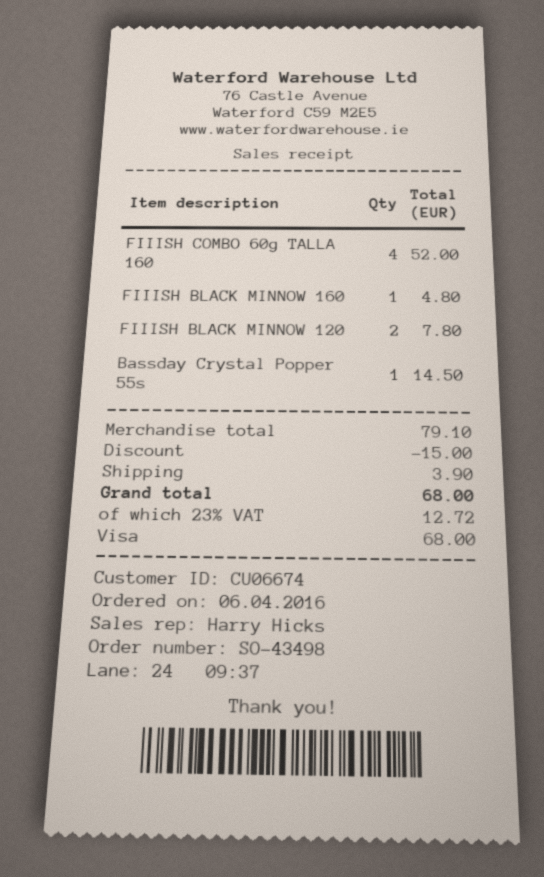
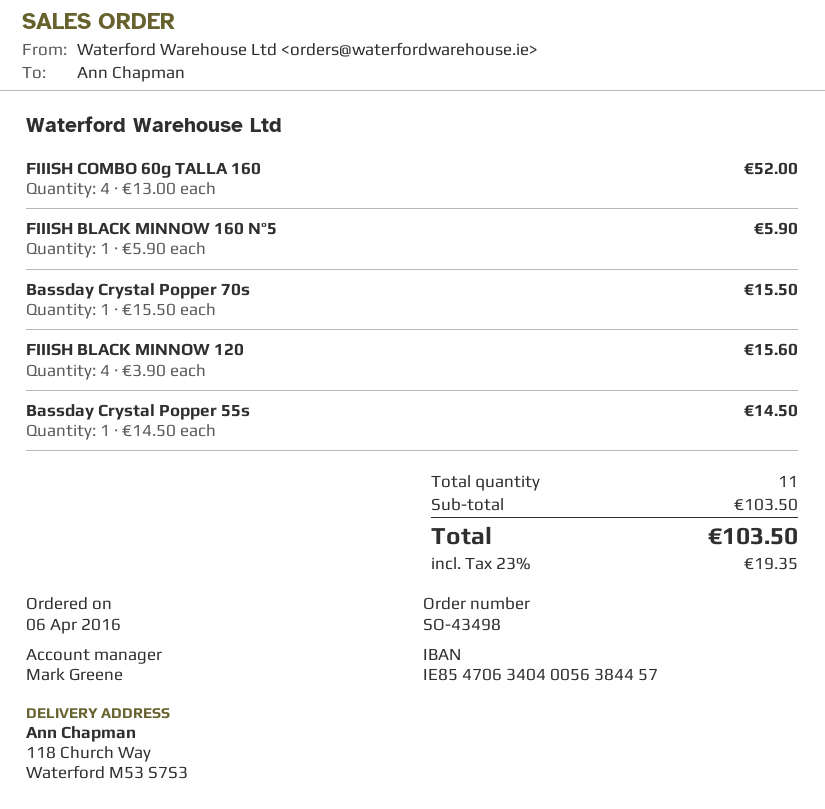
sales rep: Harry Hicks -> Mark Greene
FIIISH BLACK MINNOW 160: 1 for 4.80 -> none
FIIISH BLACK MINNOW 120: 2 for 7.80 -> 4 for 15.60
FIIISH BLACK MINNOW 160 Nº5: none -> 1 for 5.90
Bassday Crystal Popper 70s: none -> 1 for 15.50
subtotal: 79.10 -> 103.50
discount: 15.00 -> none
shipping: 3.90 -> none
tax: 23% = 12.72 -> 23% = 19.35
total: 68.00 -> 103.50

